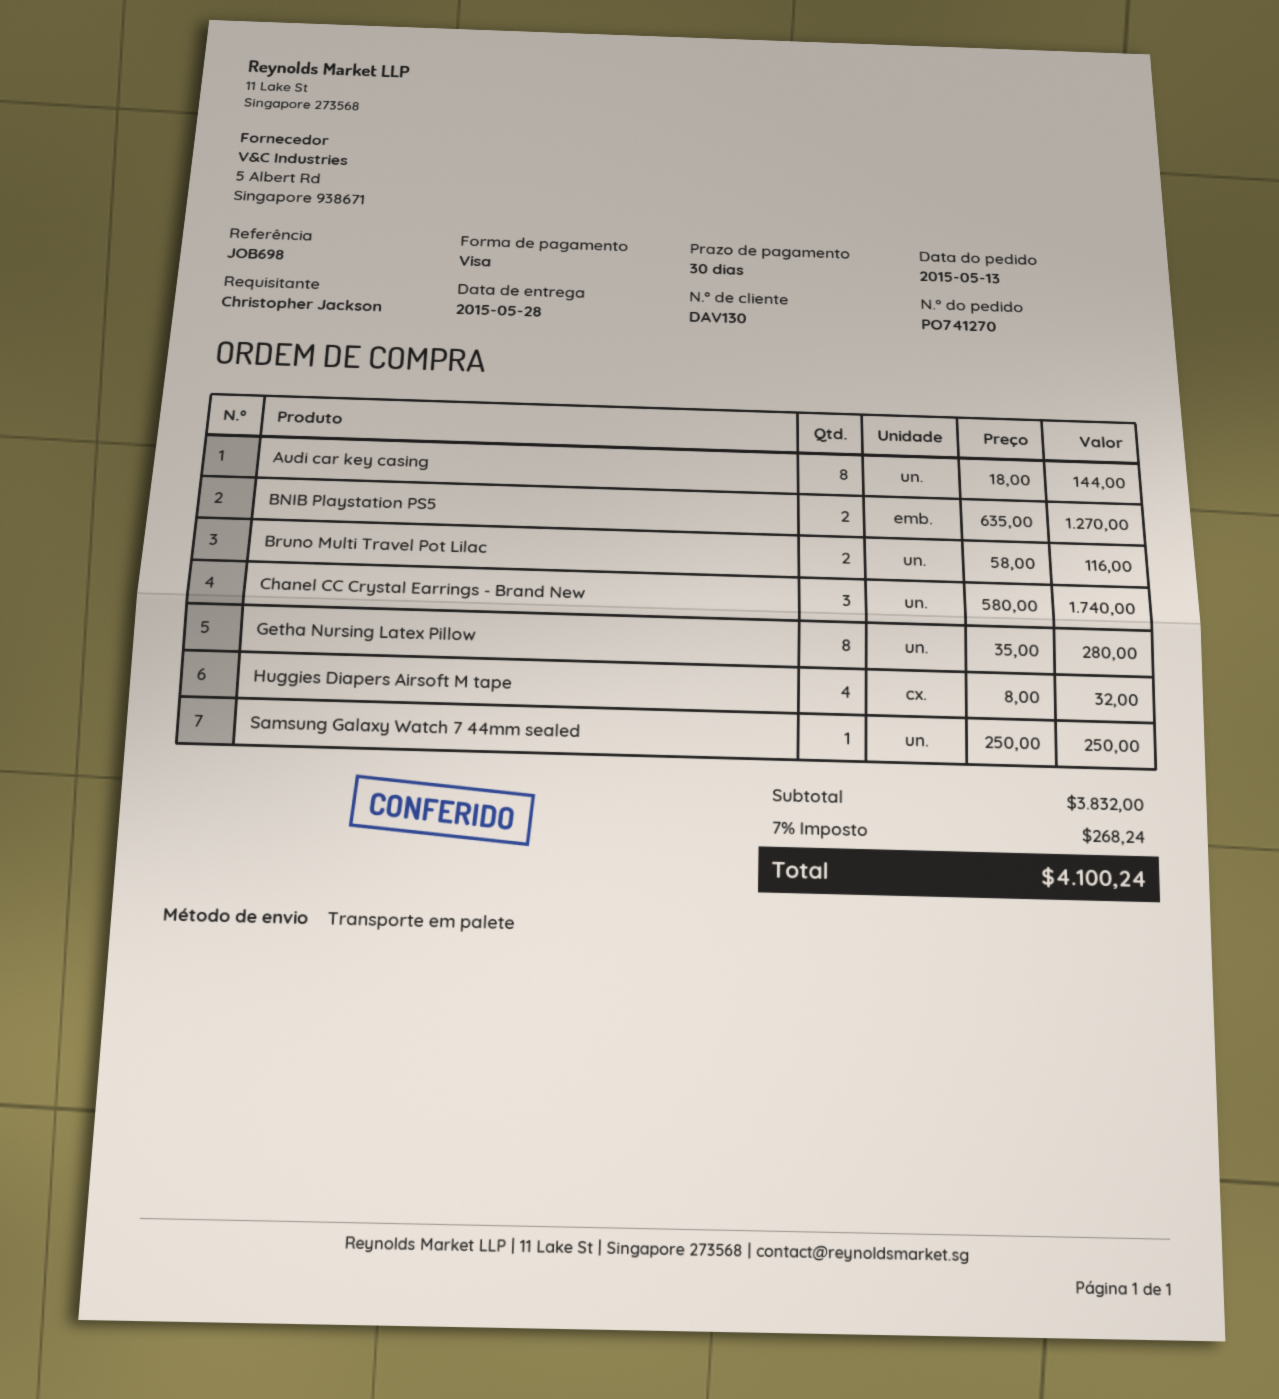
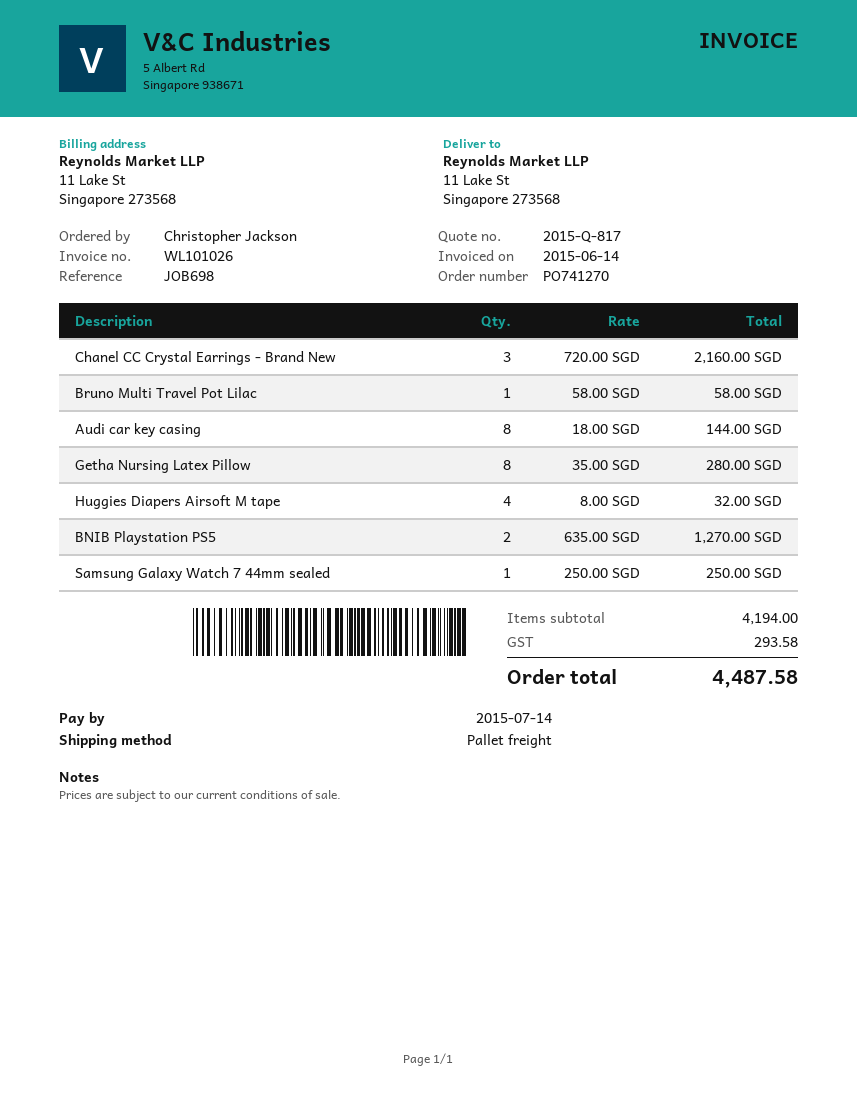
Bruno Multi Travel Pot Lilac: 2 x 58.00 = 116.00 -> 1 x 58.00 = 58.00
Chanel CC Crystal Earrings - Brand New: 3 x 580.00 = 1740.00 -> 3 x 720.00 = 2160.00
subtotal: 3832.00 -> 4194.00
tax: 268.24 -> 293.58
total: 4100.24 -> 4487.58

